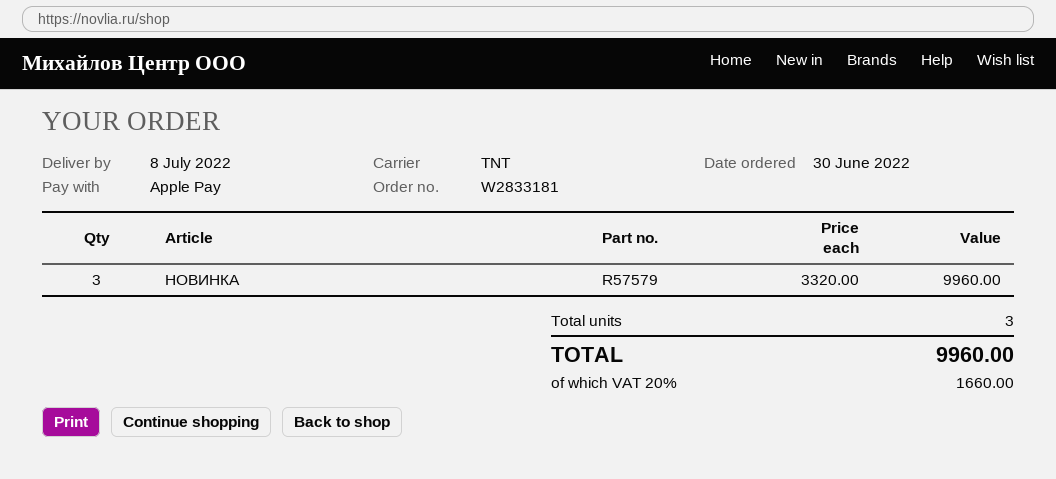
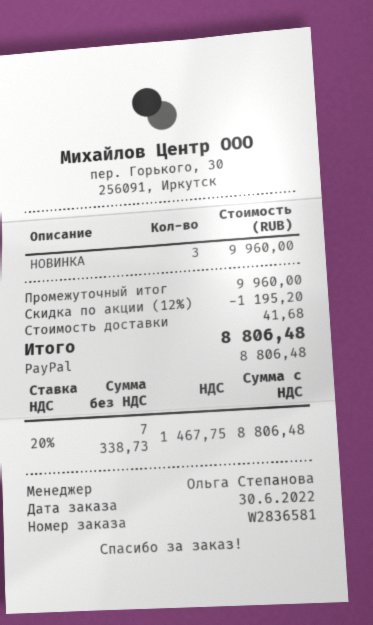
order number: W2833181 -> W2836581
payment method: Apple Pay -> PayPal
discount: none -> 12% = 1195.20
shipping: none -> 41.68
tax: 20% = 1660.00 -> 20% = 1467.75
total: 9960.00 -> 8806.48

